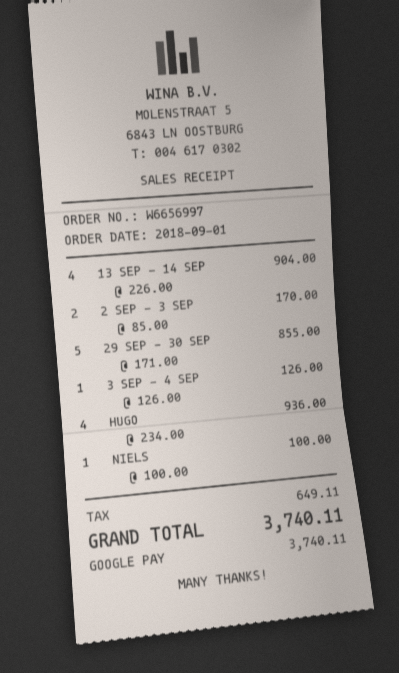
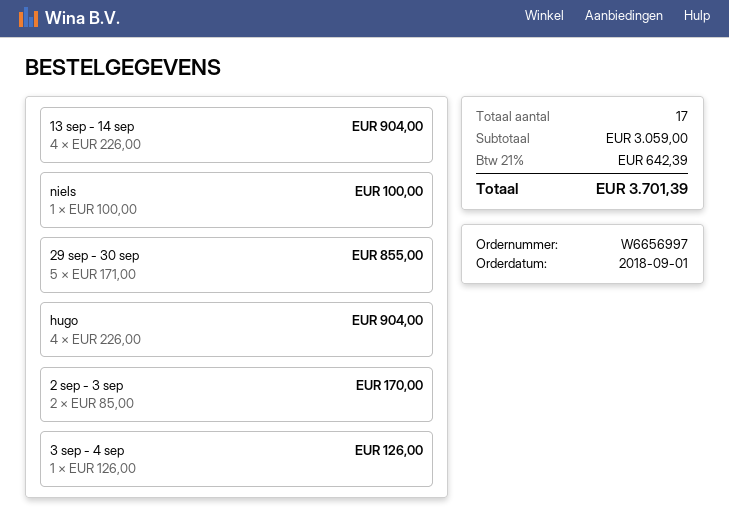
HUGO: 4 x 234.00 = 936.00 -> 4 x 226.00 = 904.00
tax: 649.11 -> 642.39
total: 3740.11 -> 3701.39

